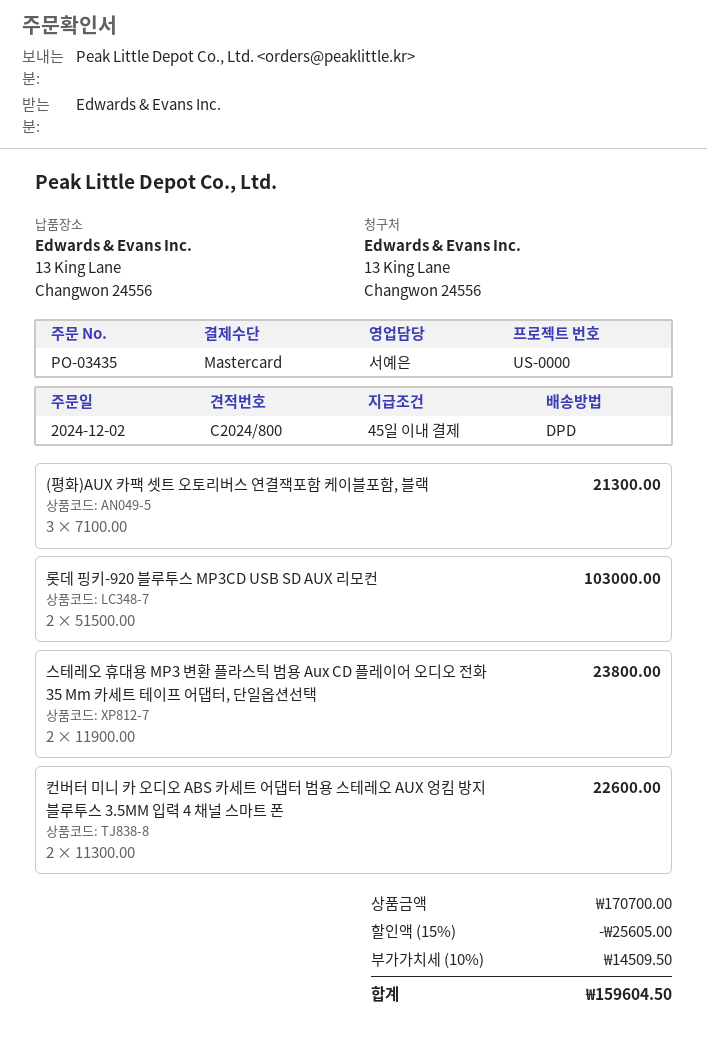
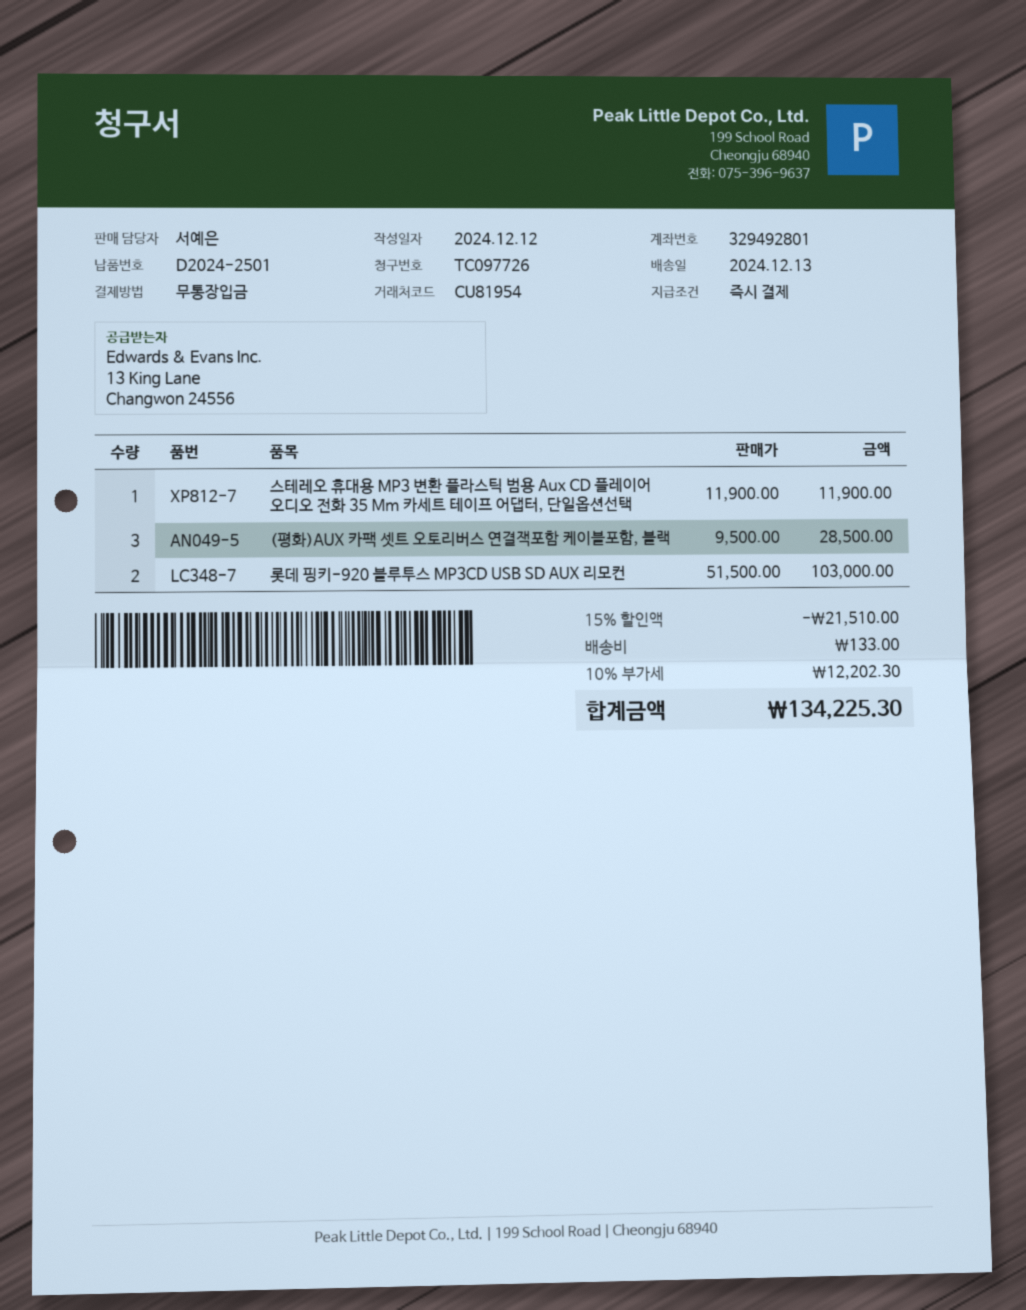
payment terms: 45 days -> on receipt
payment method: Mastercard -> bank transfer
(평화)AUX 카팩 셋트 오토리버스 연결잭포함 케이블포함, 블랙: 3 x 7100.00 = 21300.00 -> 3 x 9500.00 = 28500.00
스테레오 휴대용 MP3 변환 플라스틱 범용 Aux CD 플레이어 오디오 전화 35 Mm 카세트 테이프 어댑터, 단일옵션선택: 2 x 11900.00 = 23800.00 -> 1 x 11900.00 = 11900.00
컨버터 미니 카 오디오 ABS 카세트 어댑터 범용 스테레오 AUX 엉킴 방지 블루투스 3.5MM 입력 4 채널 스마트 폰: 2 x 11300.00 = 22600.00 -> none
discount: 15% = 25605.00 -> 15% = 21510.00
shipping: none -> 133.00
tax: 10% = 14509.50 -> 10% = 12202.30
total: 159604.50 -> 134225.30

